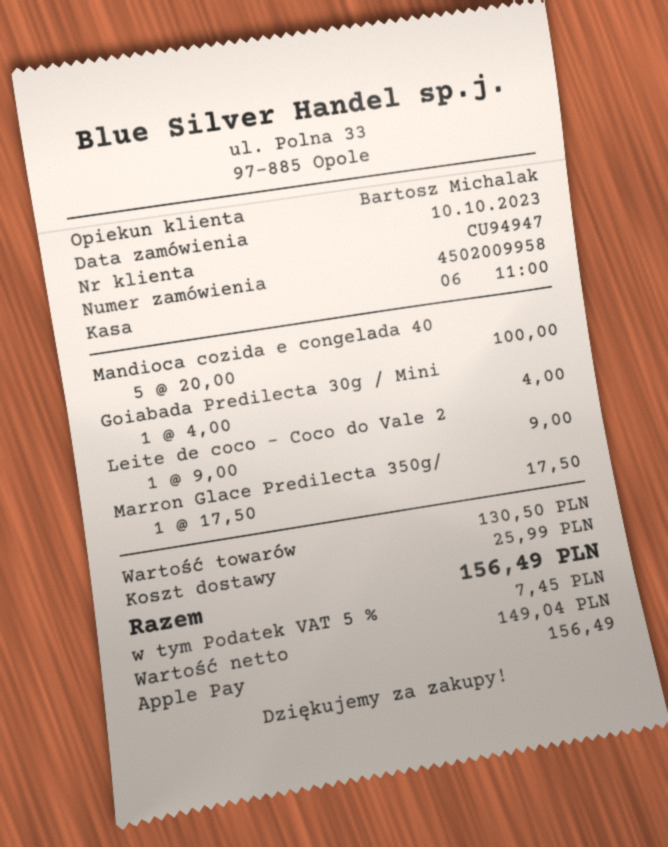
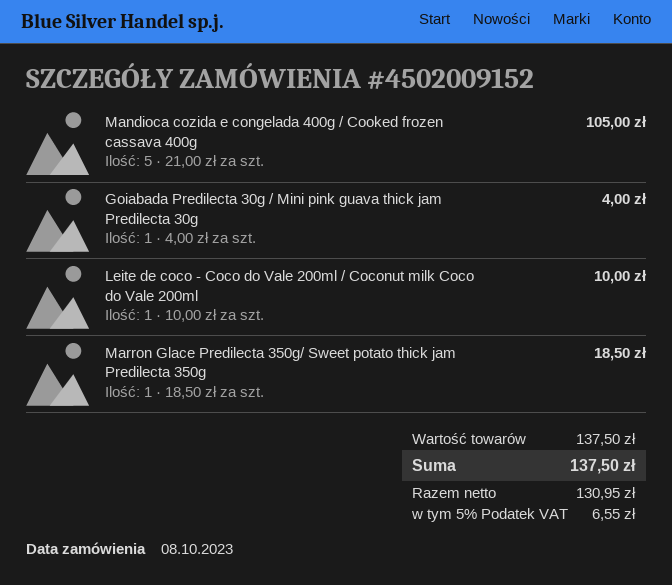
order number: 4502009958 -> 4502009152
order date: 2023-10-10 -> 2023-10-08
Mandioca cozida e congelada 40: 5 x 20.00 = 100.00 -> 5 x 21.00 = 105.00
Leite de coco - Coco do Vale 2: 1 x 9.00 = 9.00 -> 1 x 10.00 = 10.00
Marron Glace Predilecta 350g/: 1 x 17.50 = 17.50 -> 1 x 18.50 = 18.50
subtotal: 130.50 -> 137.50
shipping: 25.99 -> none
net: 149.04 -> 130.95
tax: 5% = 7.45 -> 5% = 6.55
total: 156.49 -> 137.50

